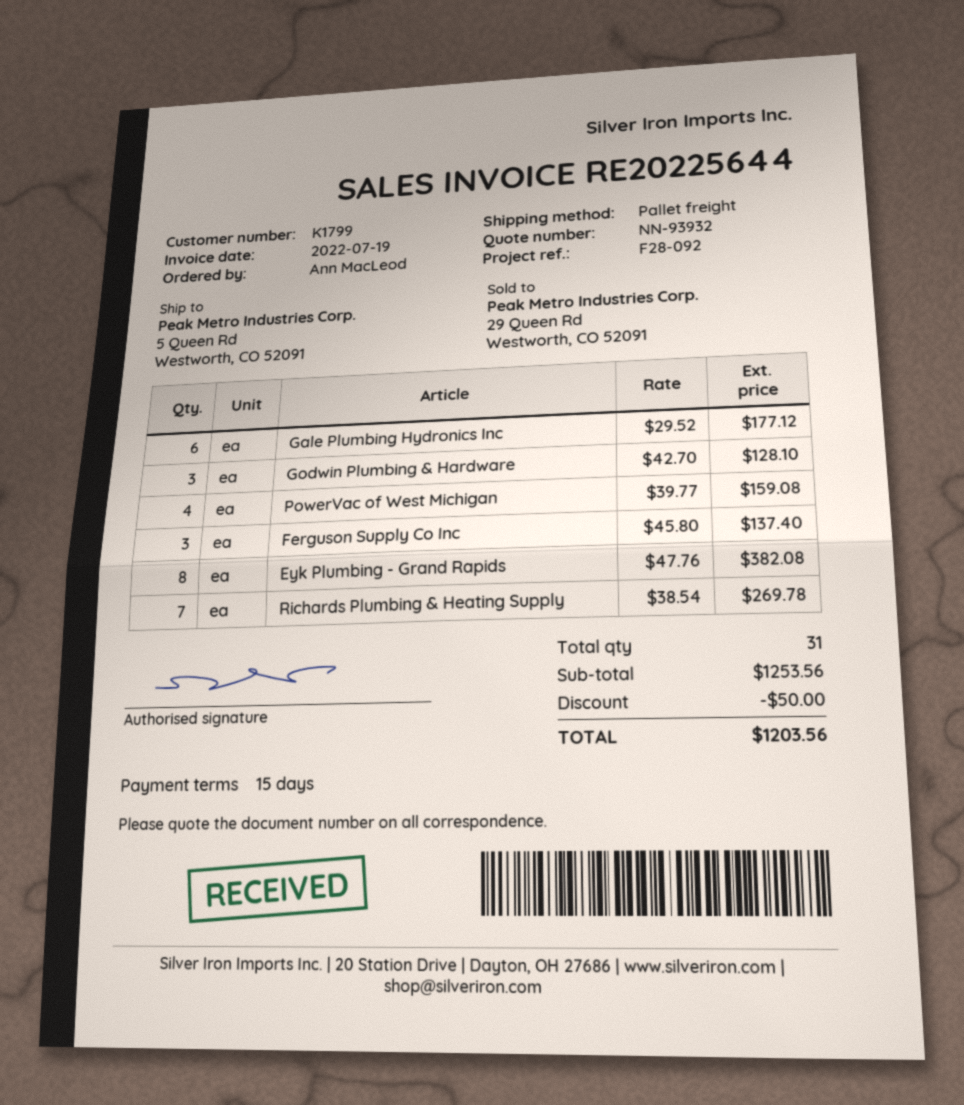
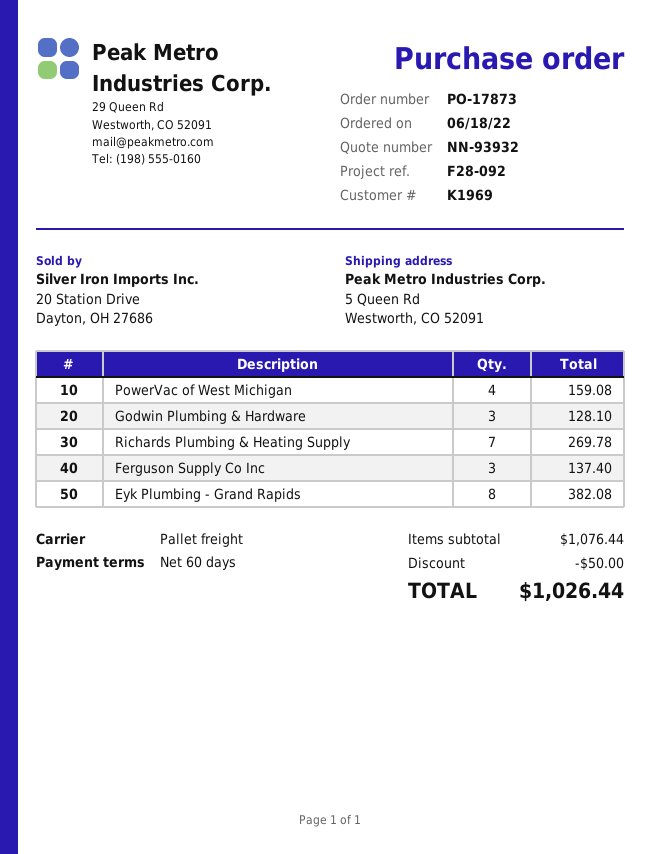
payment terms: 15 days -> 60 days
customer number: K1799 -> K1969
Gale Plumbing Hydronics Inc: 6 for 177.12 -> none
subtotal: 1253.56 -> 1076.44
total: 1203.56 -> 1026.44

